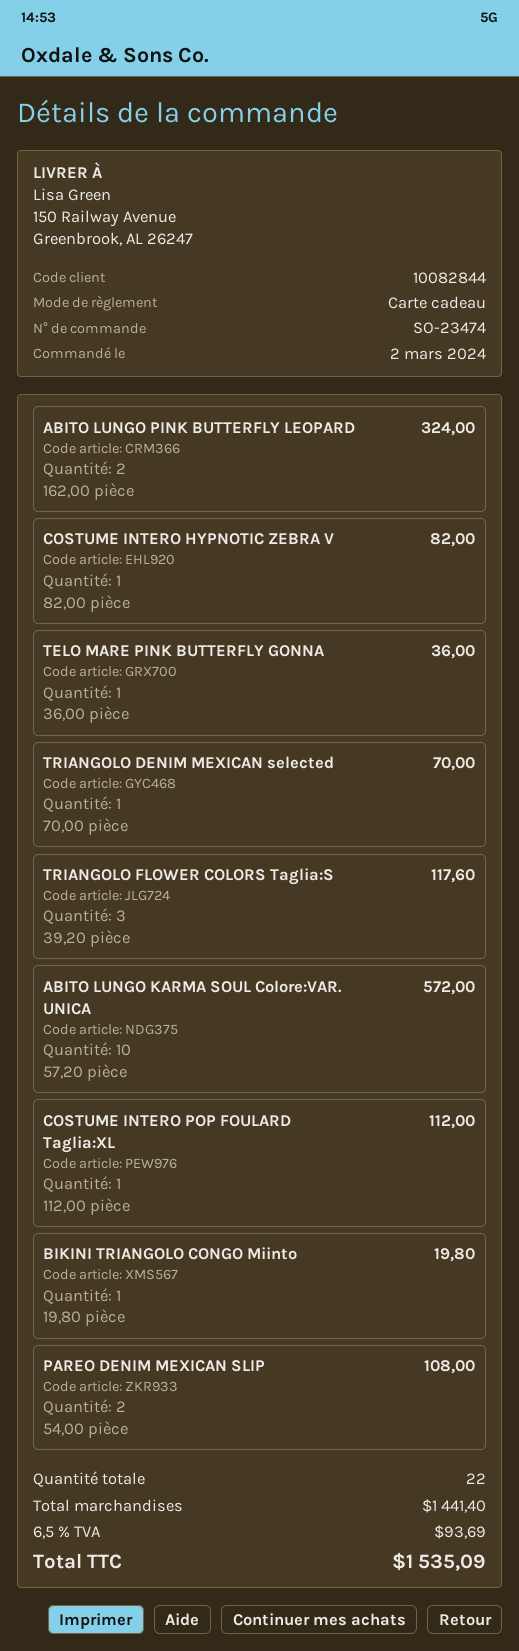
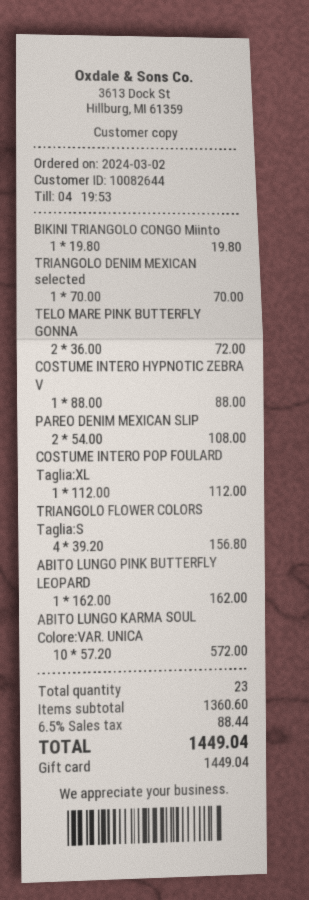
customer number: 10082844 -> 10082644
ABITO LUNGO PINK BUTTERFLY LEOPARD: 2 x 162.00 = 324.00 -> 1 x 162.00 = 162.00
COSTUME INTERO HYPNOTIC ZEBRA V: 1 x 82.00 = 82.00 -> 1 x 88.00 = 88.00
TELO MARE PINK BUTTERFLY GONNA: 1 x 36.00 = 36.00 -> 2 x 36.00 = 72.00
TRIANGOLO FLOWER COLORS Taglia:S: 3 x 39.20 = 117.60 -> 4 x 39.20 = 156.80
total quantity: 22 -> 23
subtotal: 1441.40 -> 1360.60
tax: 6.5% = 93.69 -> 6.5% = 88.44
total: 1535.09 -> 1449.04

